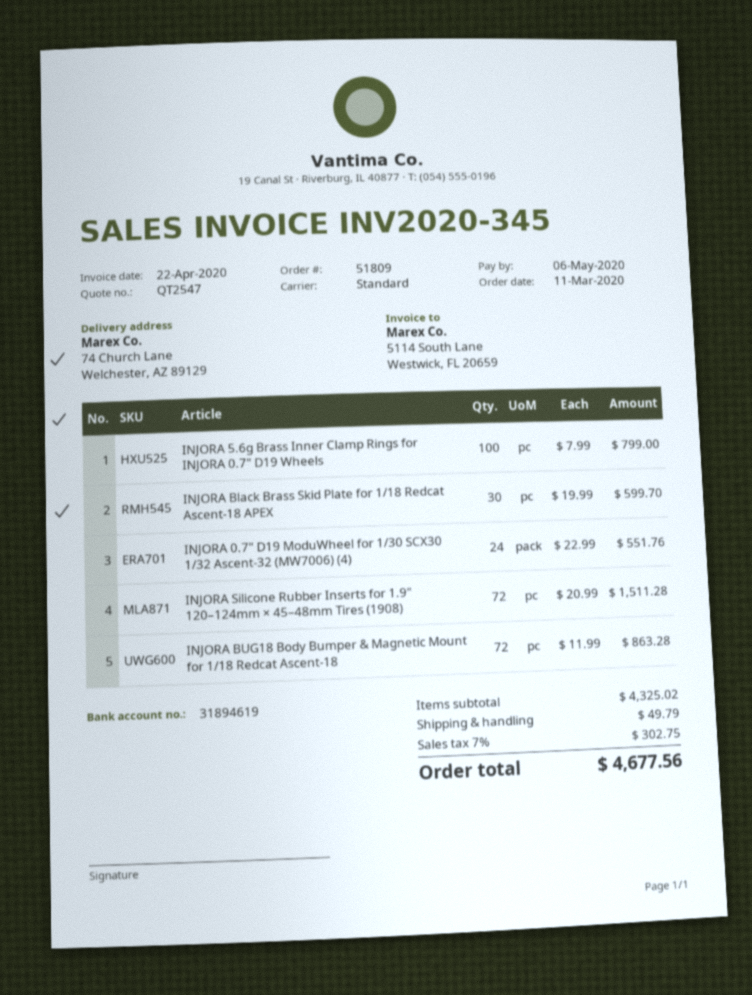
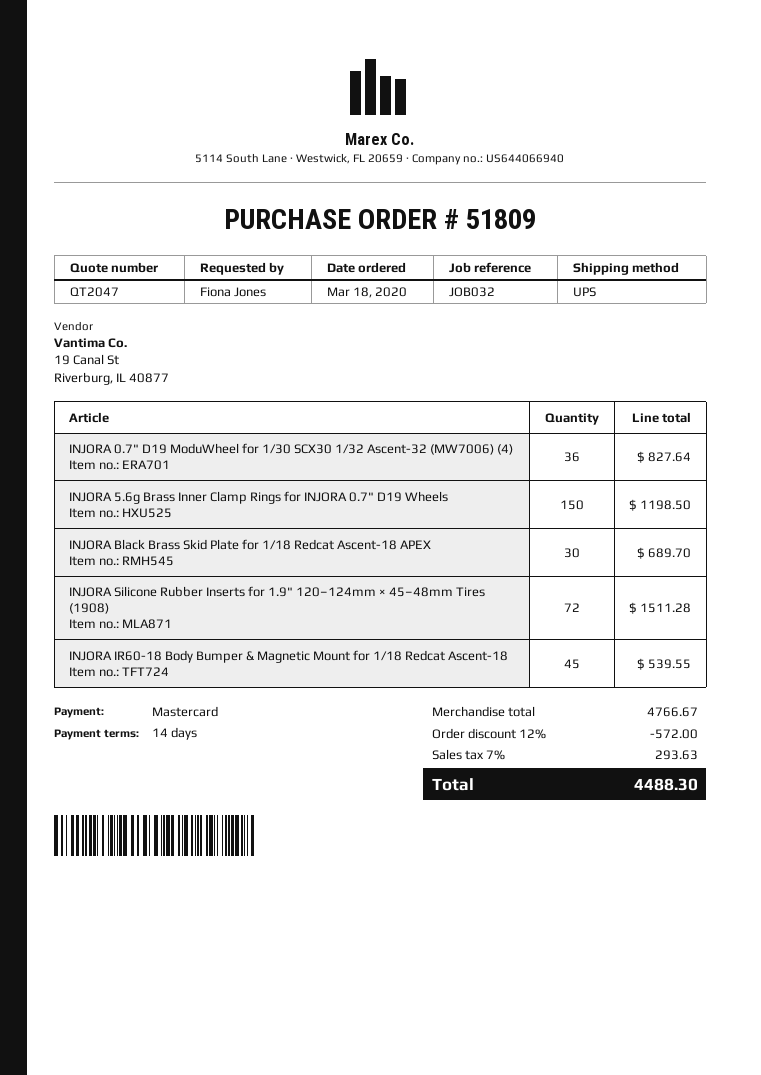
quote number: QT2547 -> QT2047
order date: 2020-03-11 -> 2020-03-18
shipping method: standard -> UPS
INJORA 5.6g Brass Inner Clamp Rings for INJORA 0.7" D19 Wheels: 100 for 799.00 -> 150 for 1198.50
INJORA Black Brass Skid Plate for 1/18 Redcat Ascent-18 APEX: 30 for 599.70 -> 30 for 689.70
INJORA 0.7" D19 ModuWheel for 1/30 SCX30 1/32 Ascent-32 (MW7006) (4): 24 for 551.76 -> 36 for 827.64
INJORA BUG18 Body Bumper & Magnetic Mount for 1/18 Redcat Ascent-18: 72 for 863.28 -> none
INJORA IR60-18 Body Bumper & Magnetic Mount for 1/18 Redcat Ascent-18: none -> 45 for 539.55
subtotal: 4325.02 -> 4766.67
discount: none -> 12% = 572.00
shipping: 49.79 -> none
tax: 7% = 302.75 -> 7% = 293.63
total: 4677.56 -> 4488.30

